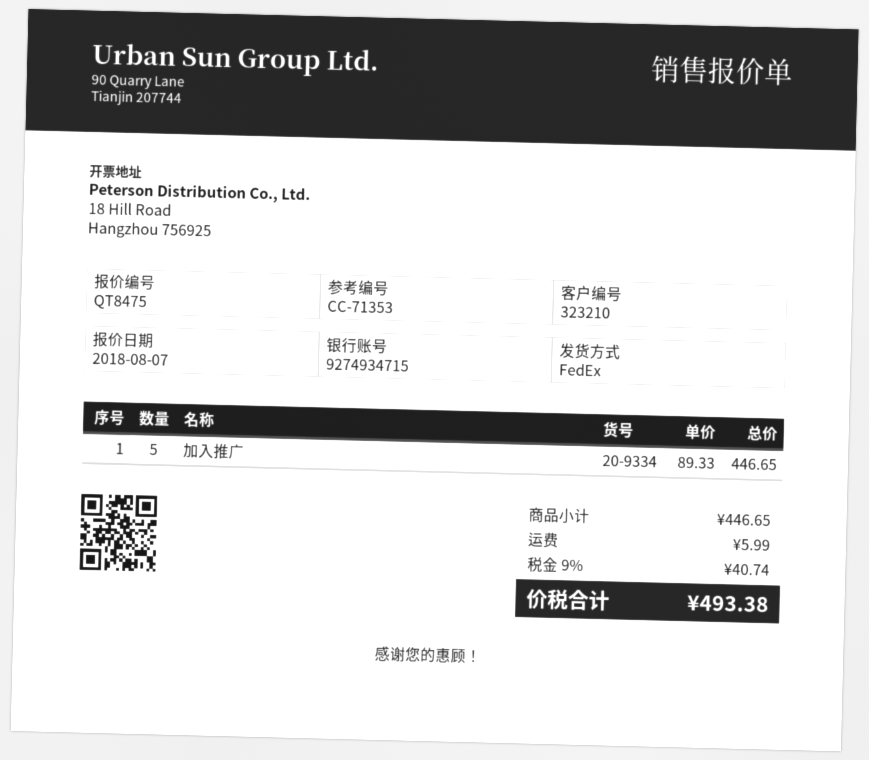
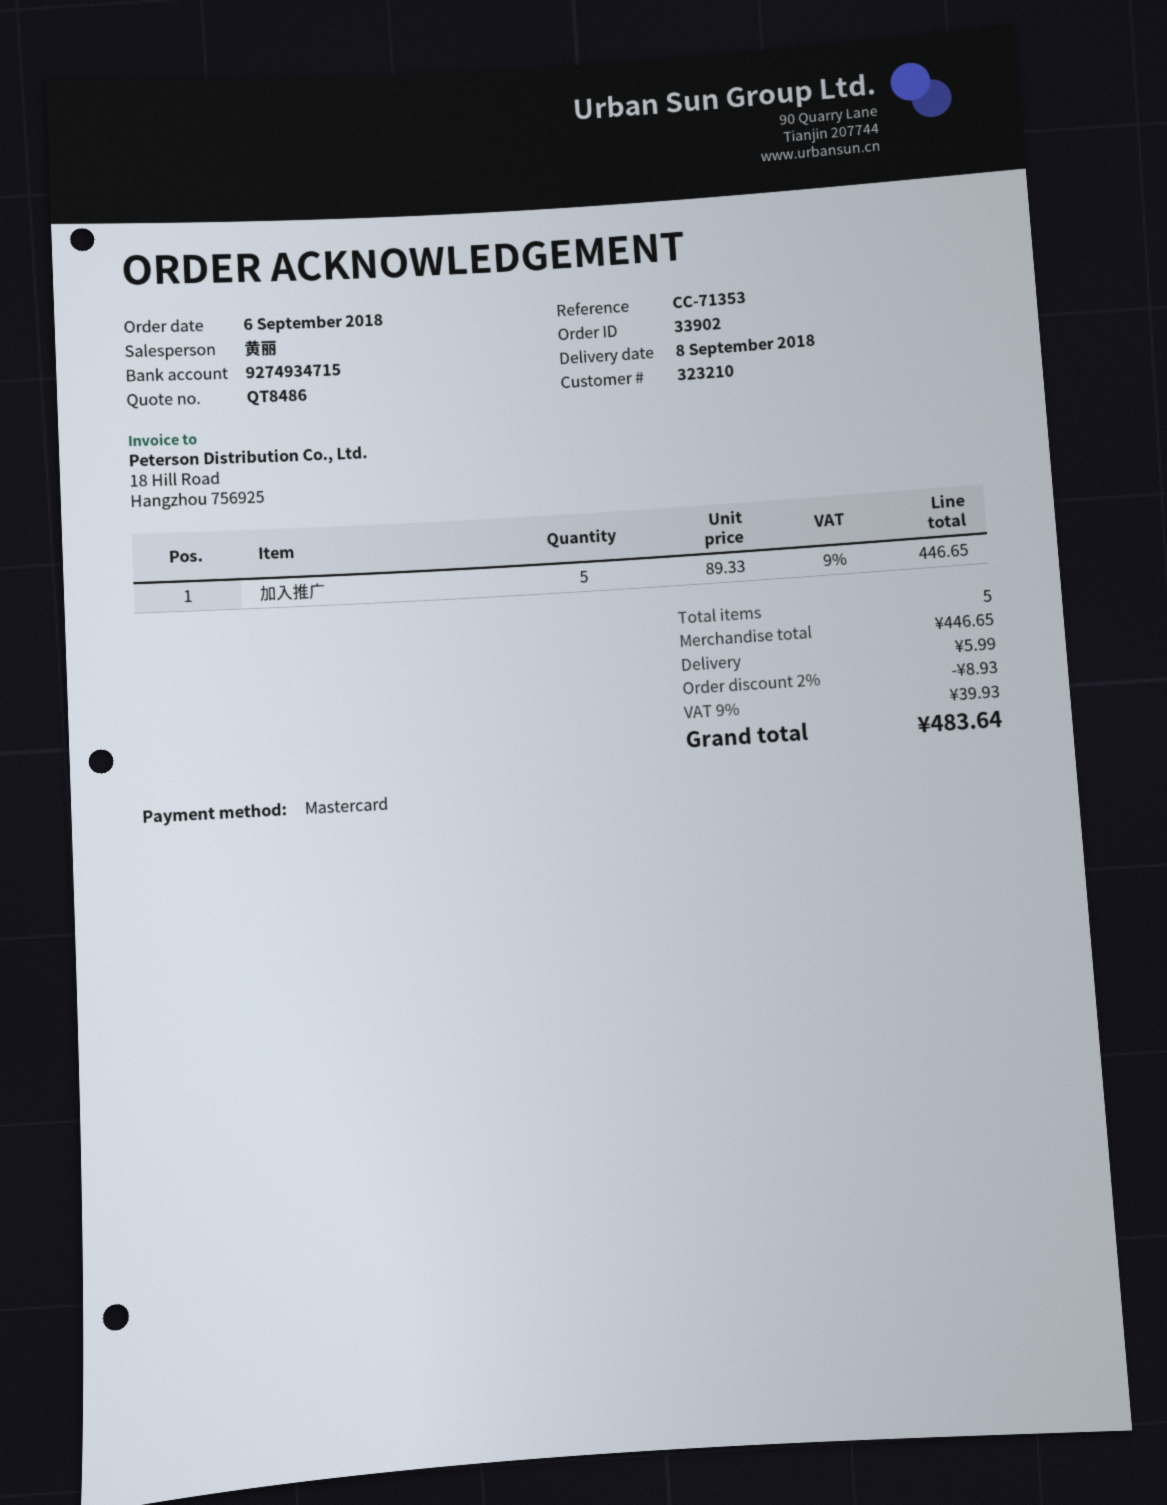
quote number: QT8475 -> QT8486
discount: none -> 2% = 8.93
tax: 9% = 40.74 -> 9% = 39.93
total: 493.38 -> 483.64

